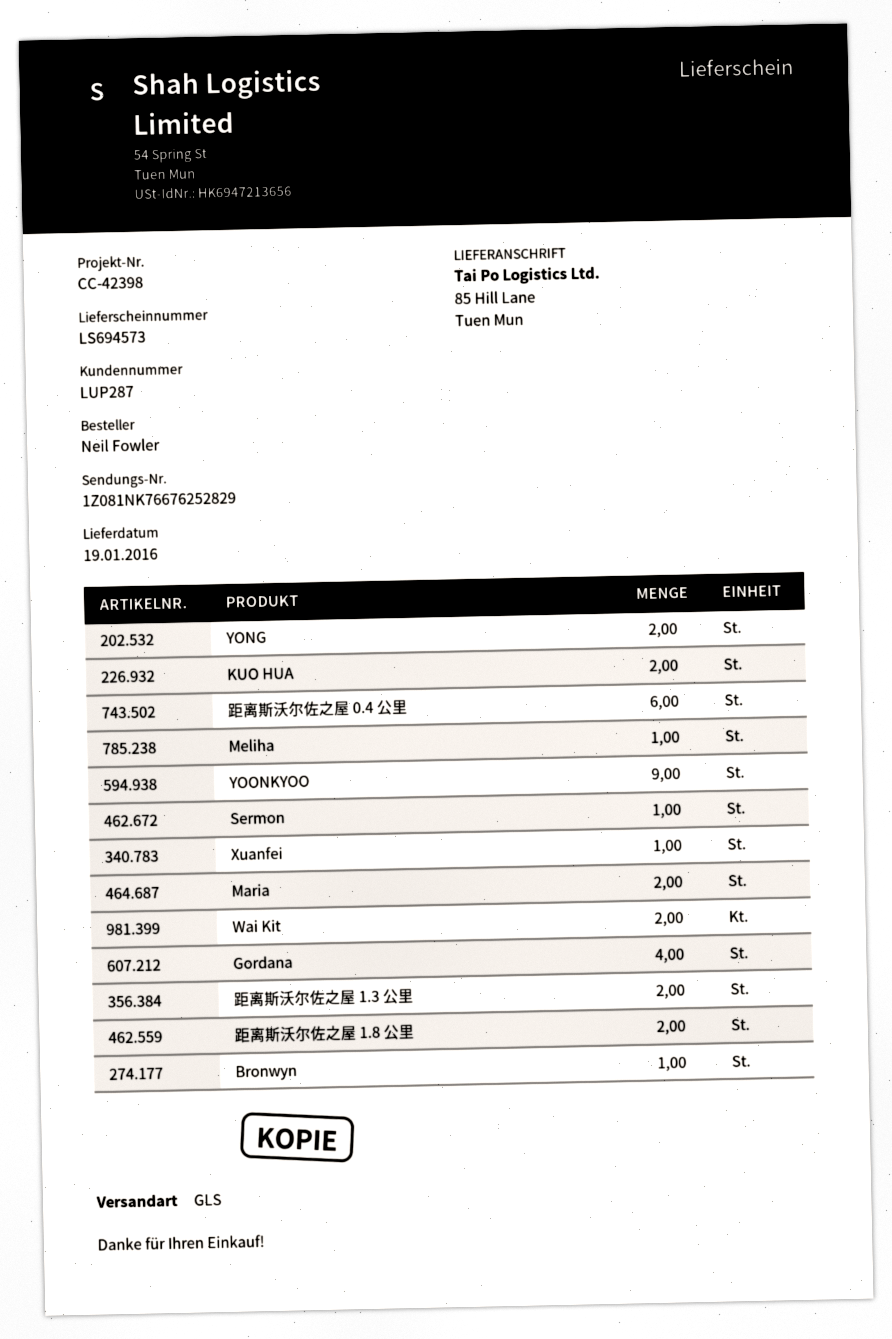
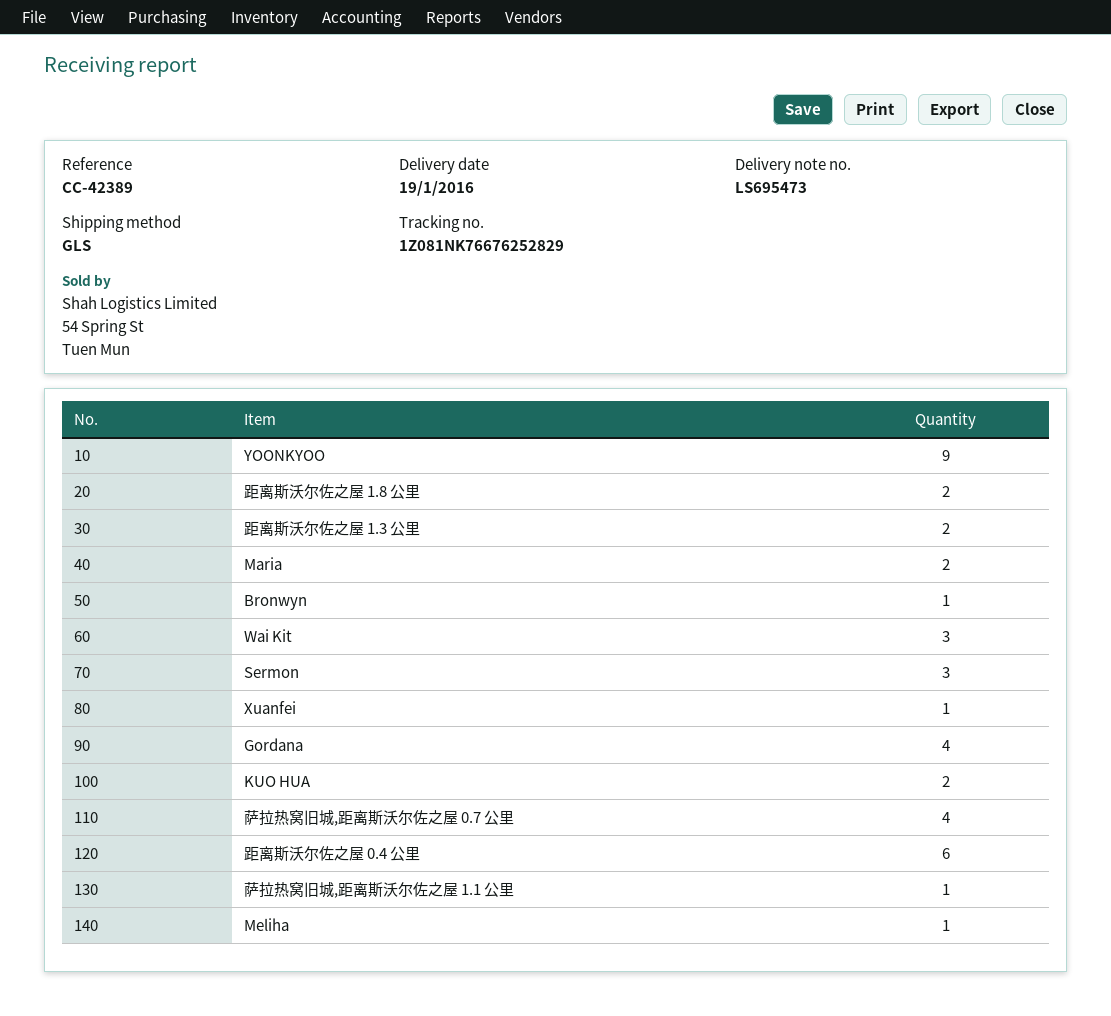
delivery note number: LS694573 -> LS695473
reference: CC-42398 -> CC-42389
YONG: 2 -> none
Sermon: 1 -> 3
Wai Kit: 2 -> 3
萨拉热窝旧城,距离斯沃尔佐之屋 0.7 公里: none -> 4
萨拉热窝旧城,距离斯沃尔佐之屋 1.1 公里: none -> 1

